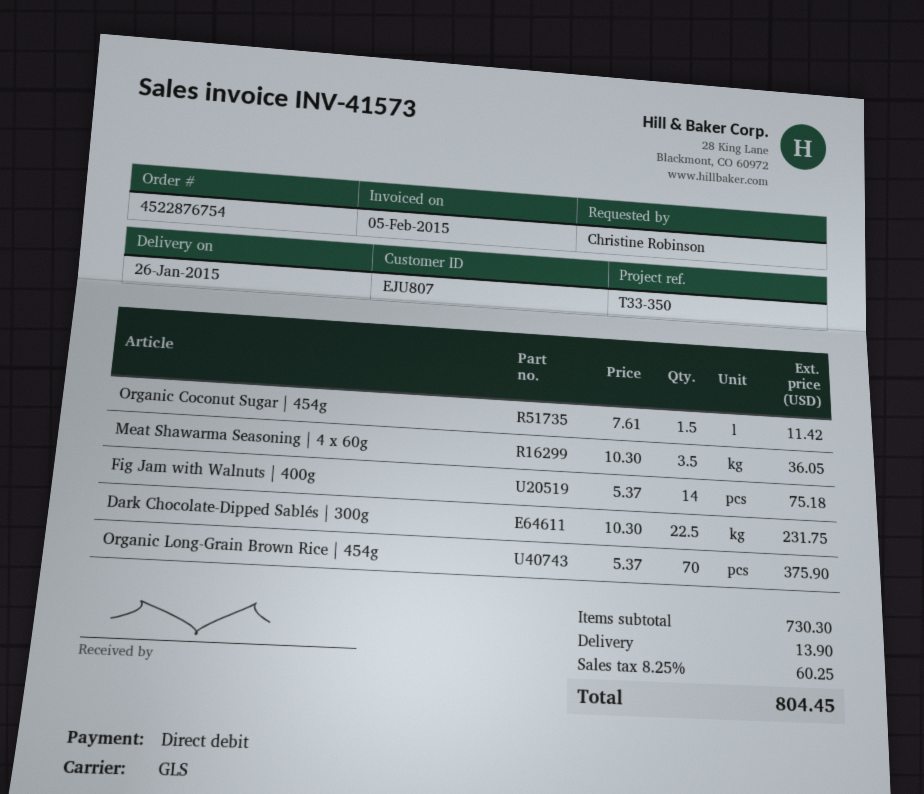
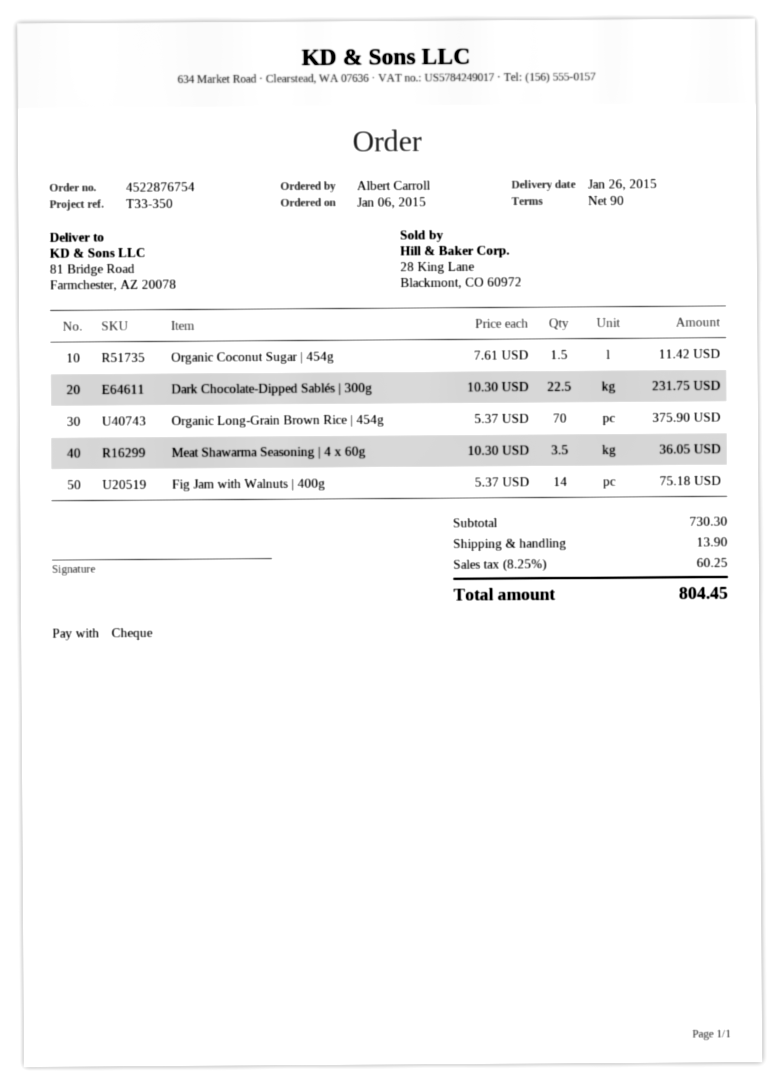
ordered by: Christine Robinson -> Albert Carroll
payment method: direct debit -> cheque

